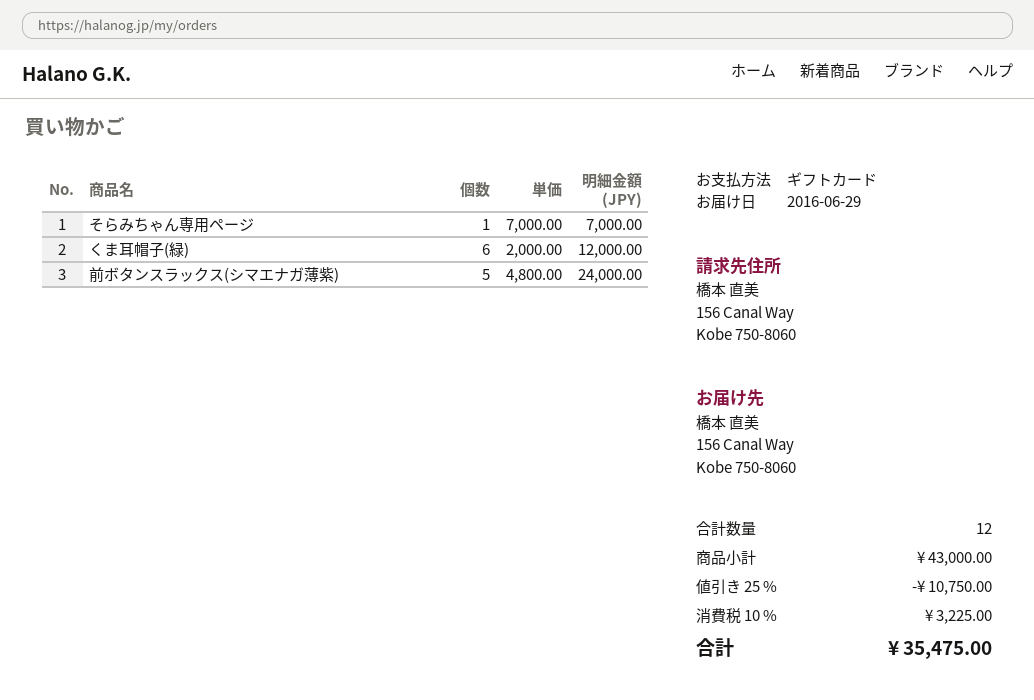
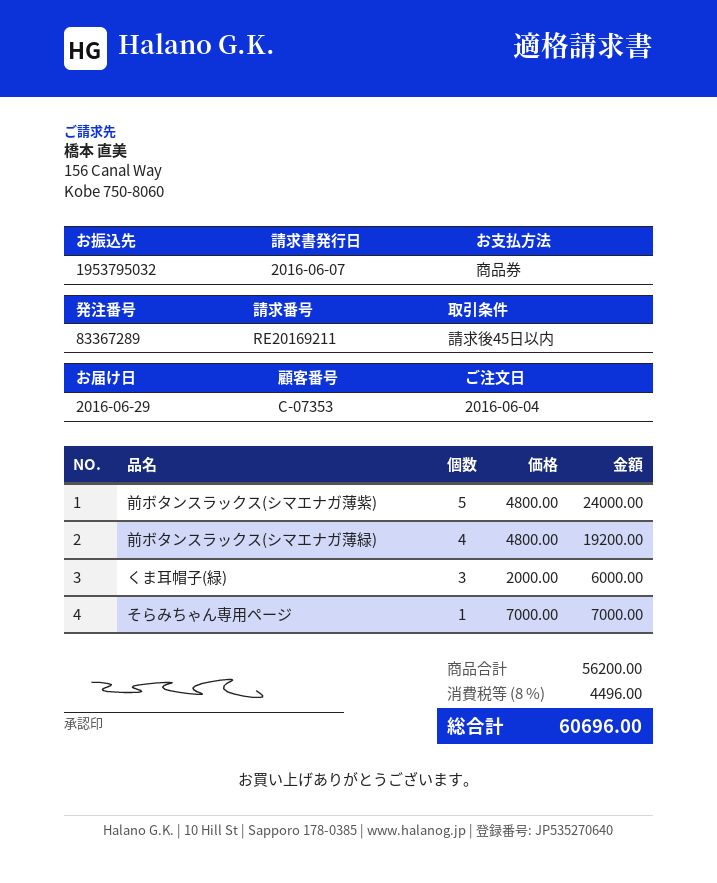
くま耳帽子(緑): 6 x 2000.00 = 12000.00 -> 3 x 2000.00 = 6000.00
前ボタンスラックス(シマエナガ薄緑): none -> 4 x 4800.00 = 19200.00
subtotal: 43000.00 -> 56200.00
discount: 25% = 10750.00 -> none
tax: 10% = 3225.00 -> 8% = 4496.00
total: 35475.00 -> 60696.00

